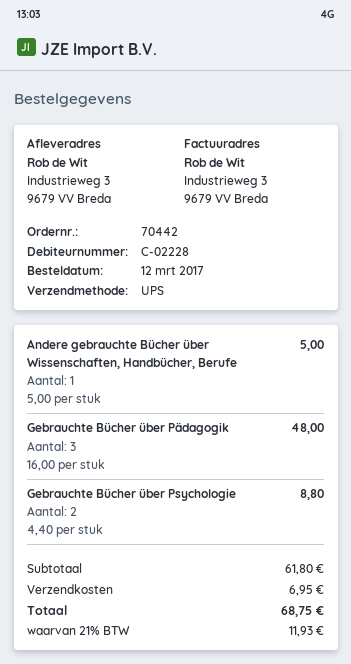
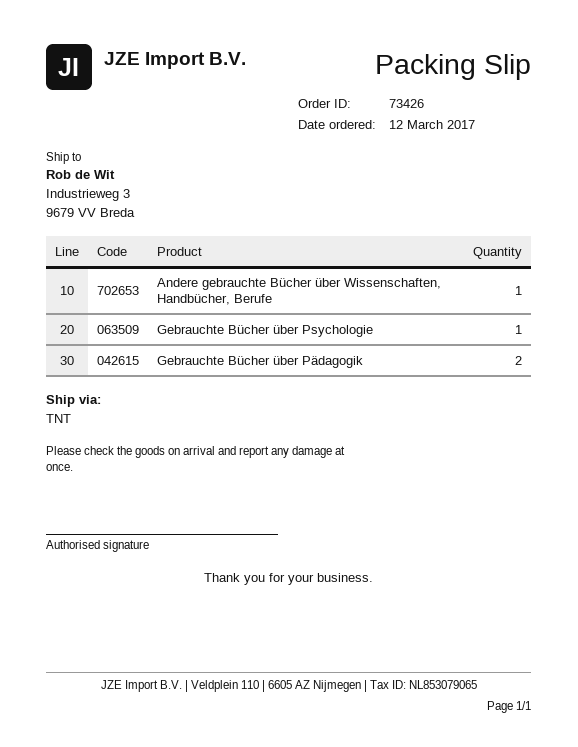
order number: 70442 -> 73426
shipping method: UPS -> TNT
Gebrauchte Bücher über Pädagogik: 3 -> 2
Gebrauchte Bücher über Psychologie: 2 -> 1

